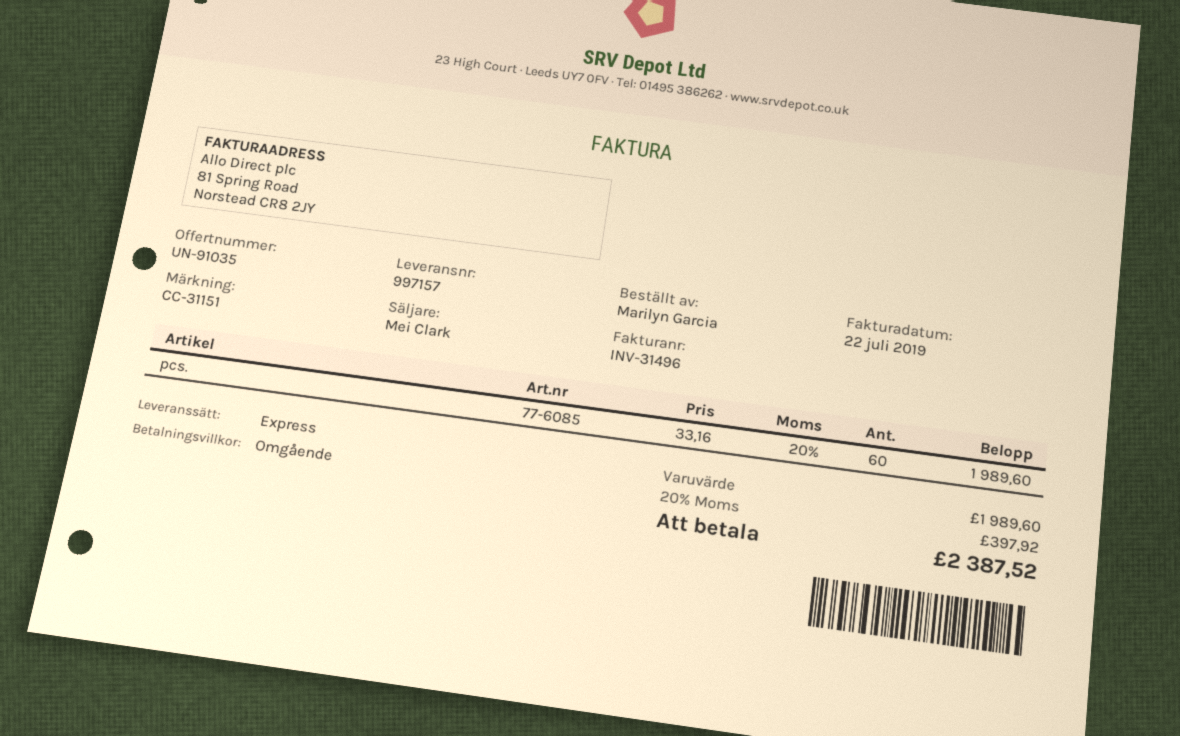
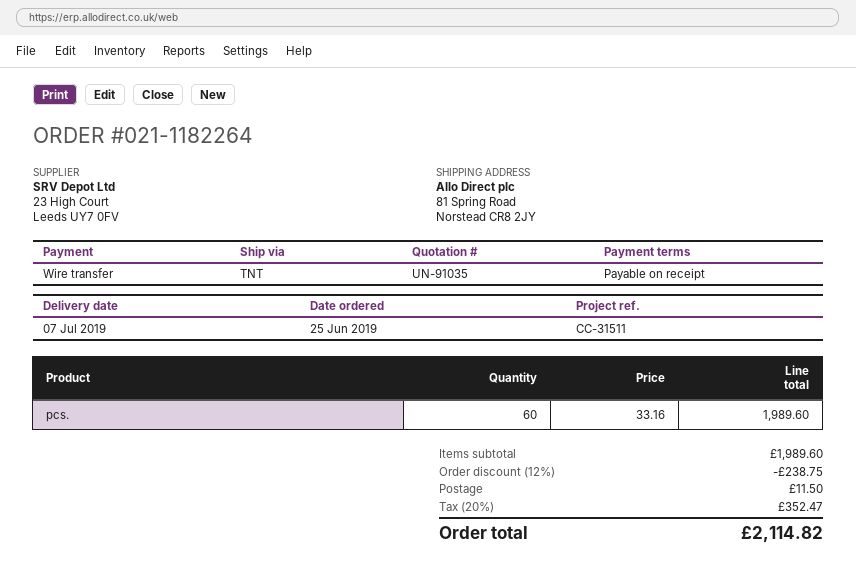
reference: CC-31151 -> CC-31511
shipping method: express -> TNT
discount: none -> 12% = 238.75
shipping: none -> 11.50
tax: 20% = 397.92 -> 20% = 352.47
total: 2387.52 -> 2114.82

